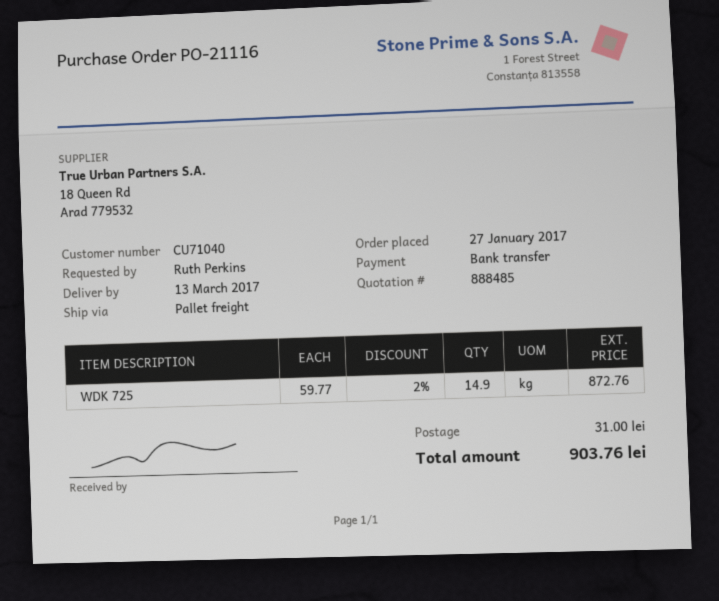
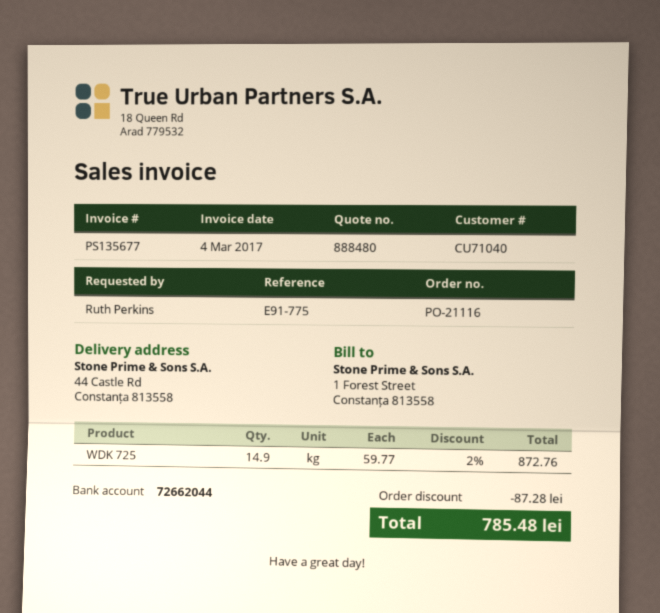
quote number: 888485 -> 888480
discount: none -> 87.28
shipping: 31.00 -> none
total: 903.76 -> 785.48

